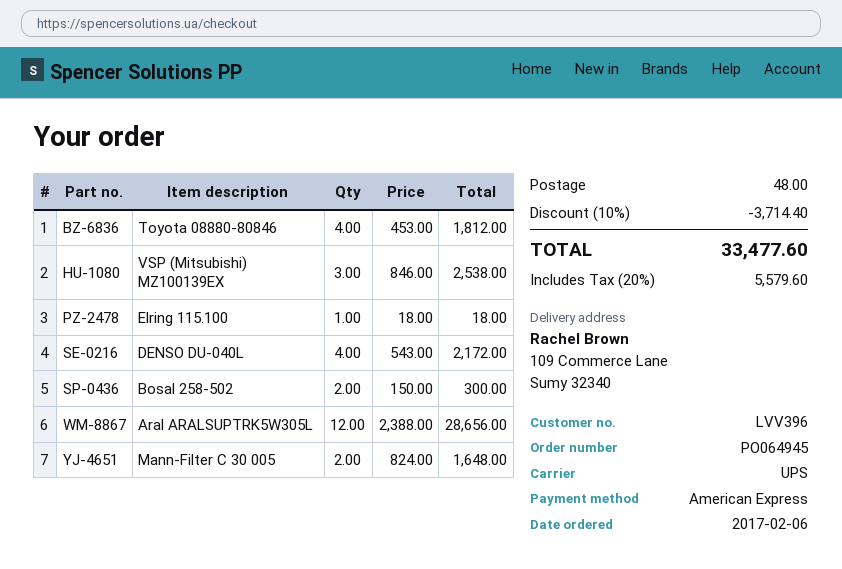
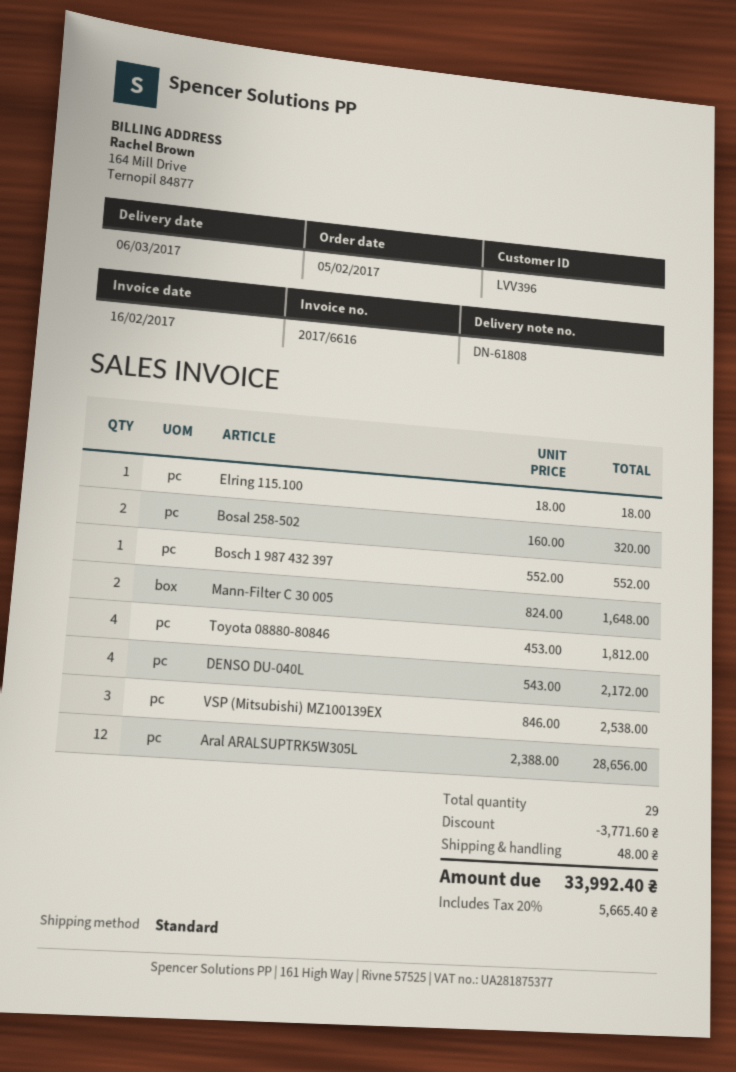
order date: 2017-02-06 -> 2017-02-05
shipping method: UPS -> standard
Bosal 258-502: 2 x 150.00 = 300.00 -> 2 x 160.00 = 320.00
Bosch 1 987 432 397: none -> 1 x 552.00 = 552.00
discount: 3714.40 -> 3771.60
tax: 20% = 5579.60 -> 20% = 5665.40
total: 33477.60 -> 33992.40

